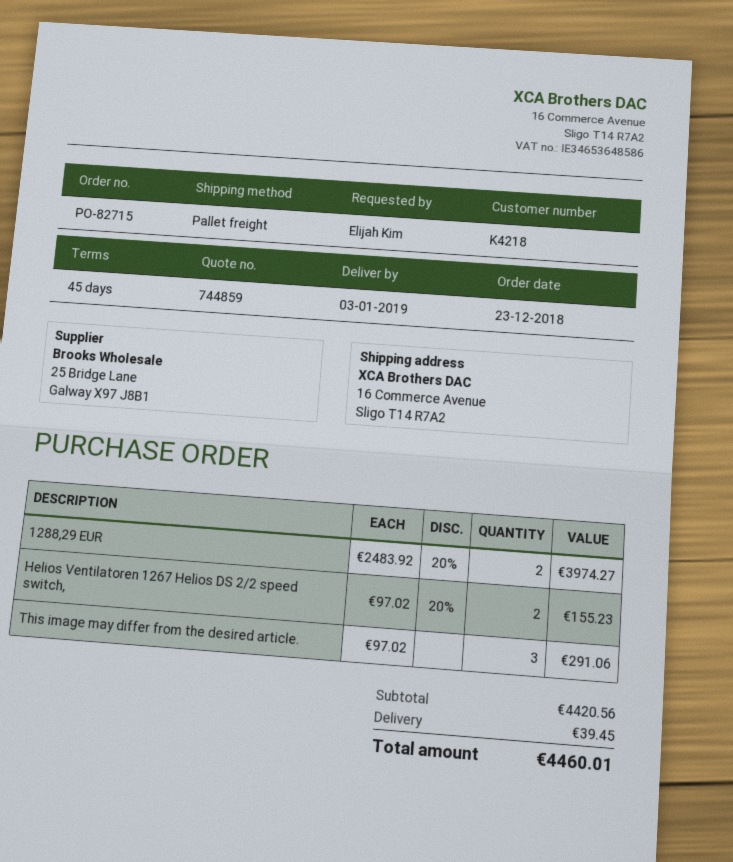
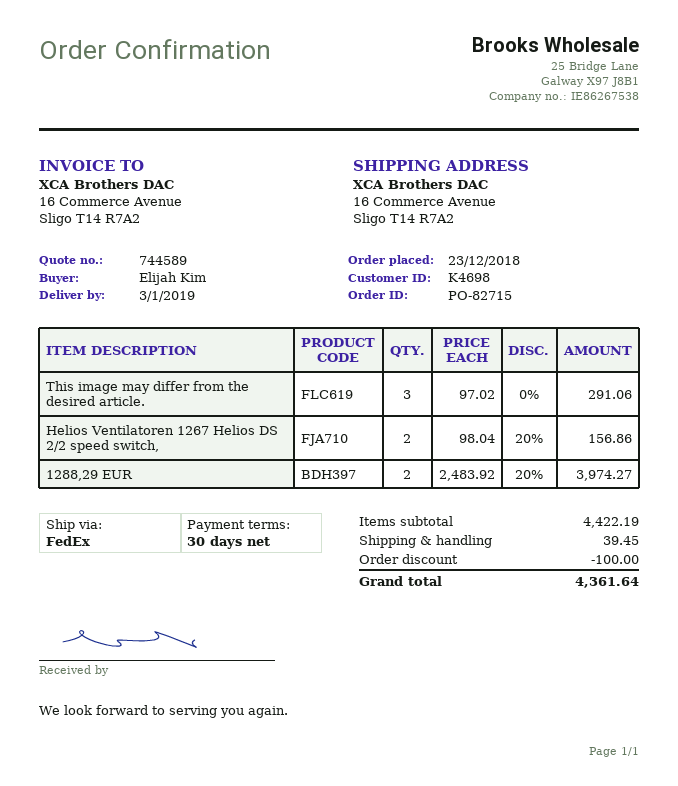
quote number: 744859 -> 744589
payment terms: 45 days -> 30 days
customer number: K4218 -> K4698
shipping method: pallet freight -> FedEx
Helios Ventilatoren 1267 Helios DS 2/2 speed switch,: 2 x 97.02 - 20% = 155.23 -> 2 x 98.04 - 20% = 156.86
subtotal: 4420.56 -> 4422.19
discount: none -> 100.00
total: 4460.01 -> 4361.64

